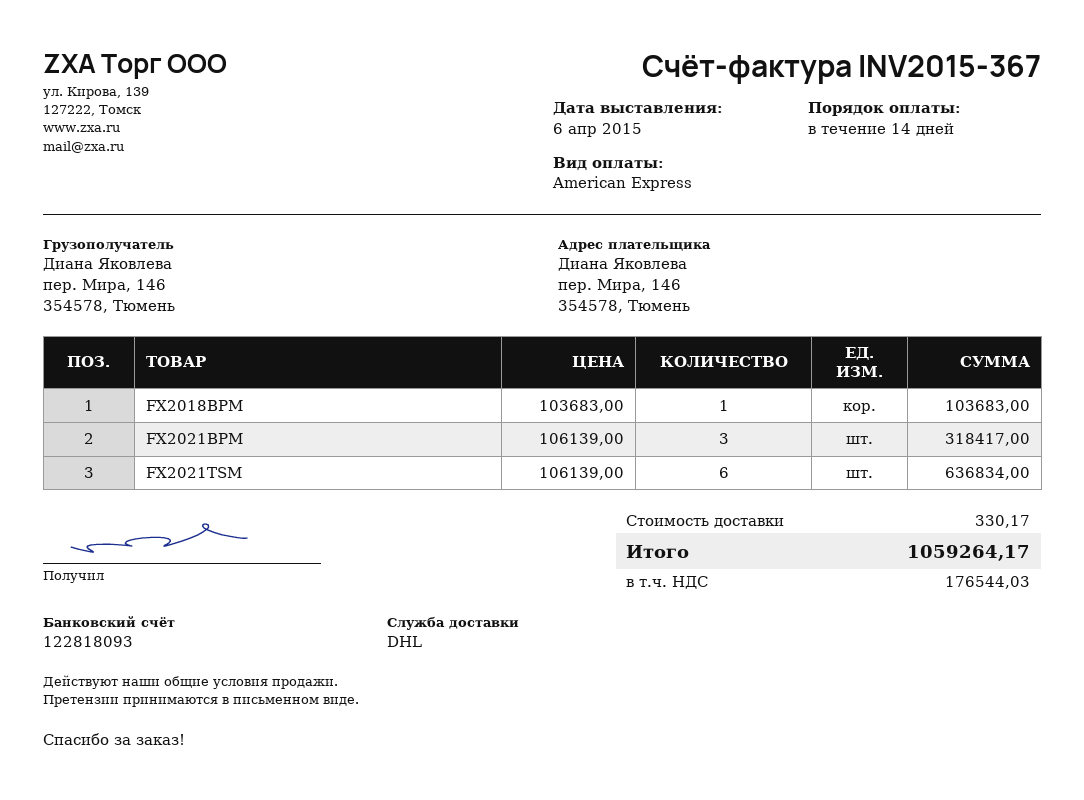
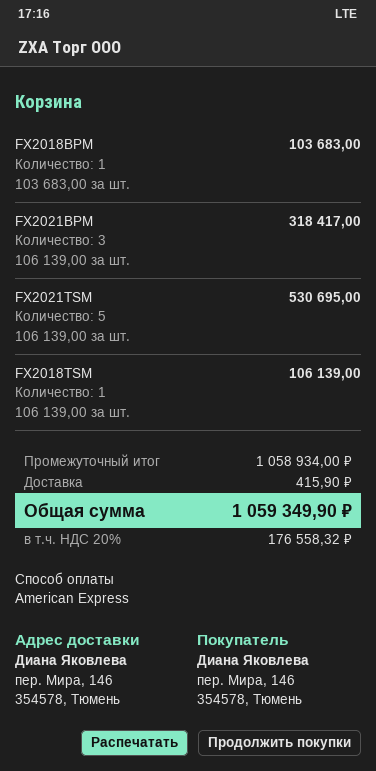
FX2021TSM: 6 x 106139.00 = 636834.00 -> 5 x 106139.00 = 530695.00
FX2018TSM: none -> 1 x 106139.00 = 106139.00
shipping: 330.17 -> 415.90
tax: 176544.03 -> 176558.32
total: 1059264.17 -> 1059349.90

